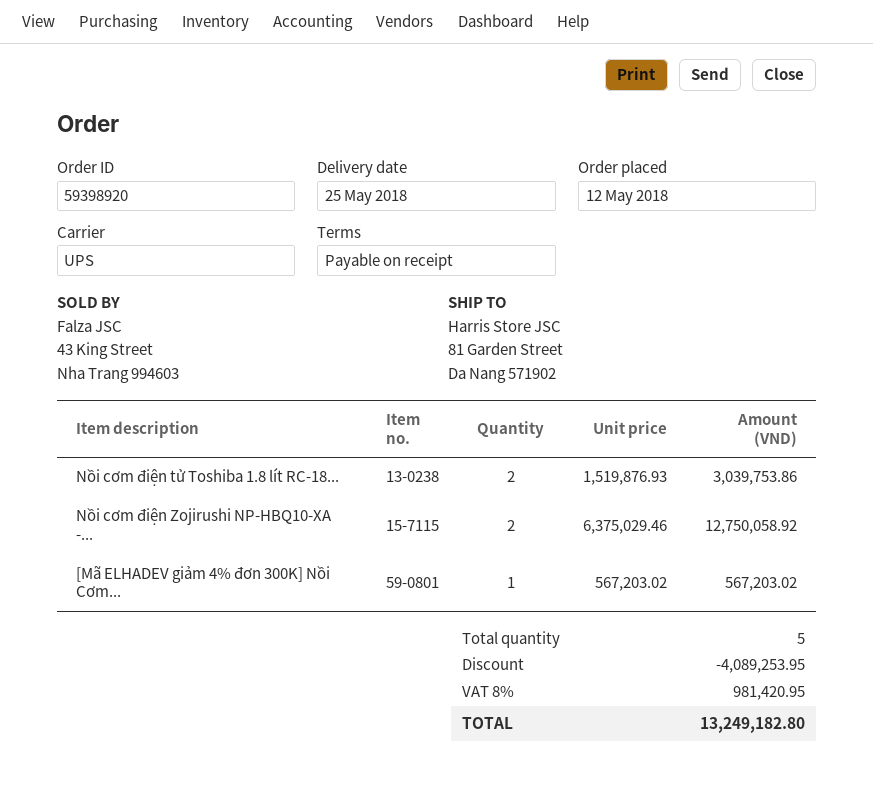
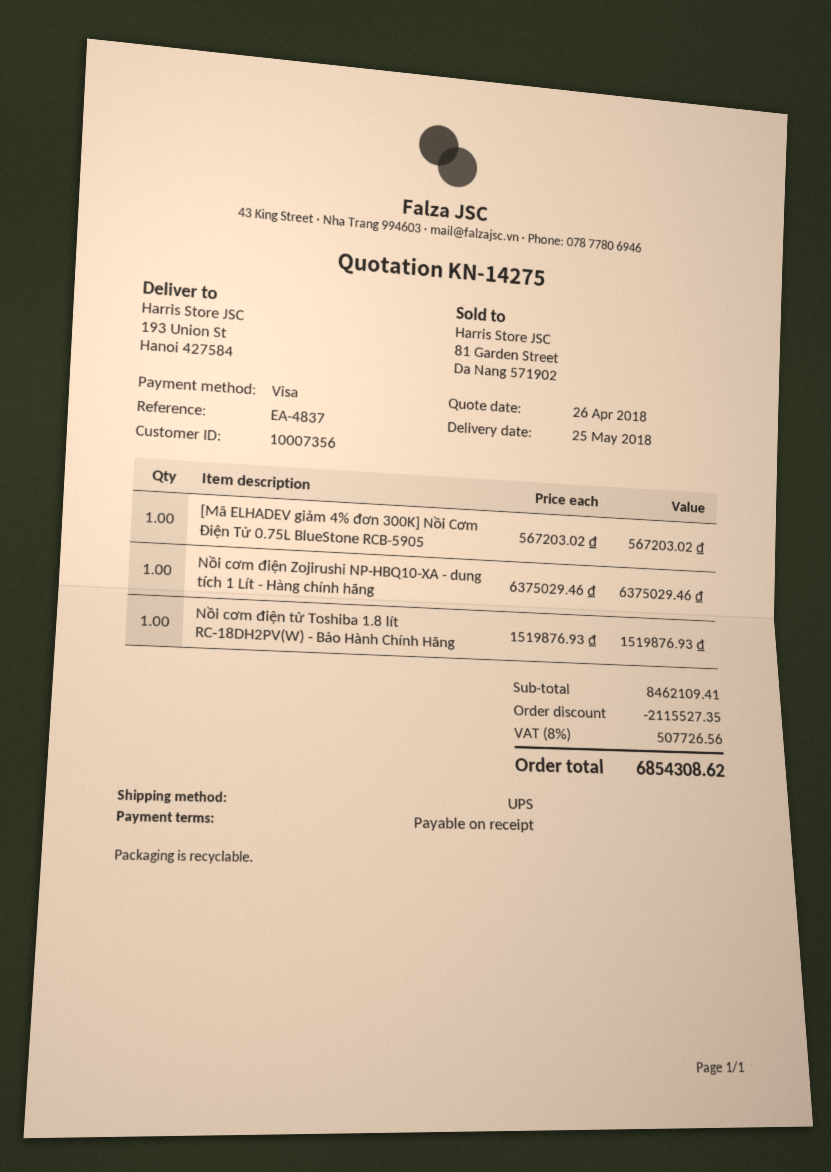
ship to: 81 Garden Street, Da Nang 571902 -> 193 Union St, Hanoi 427584
Nồi cơm điện tử Toshiba 1.8 lít RC-18...: 2 x 1519876.93 = 3039753.86 -> 1 x 1519876.93 = 1519876.93
Nồi cơm điện Zojirushi NP-HBQ10-XA -...: 2 x 6375029.46 = 12750058.92 -> 1 x 6375029.46 = 6375029.46
discount: 4089253.95 -> 2115527.35
tax: 8% = 981420.95 -> 8% = 507726.56
total: 13249182.80 -> 6854308.62

